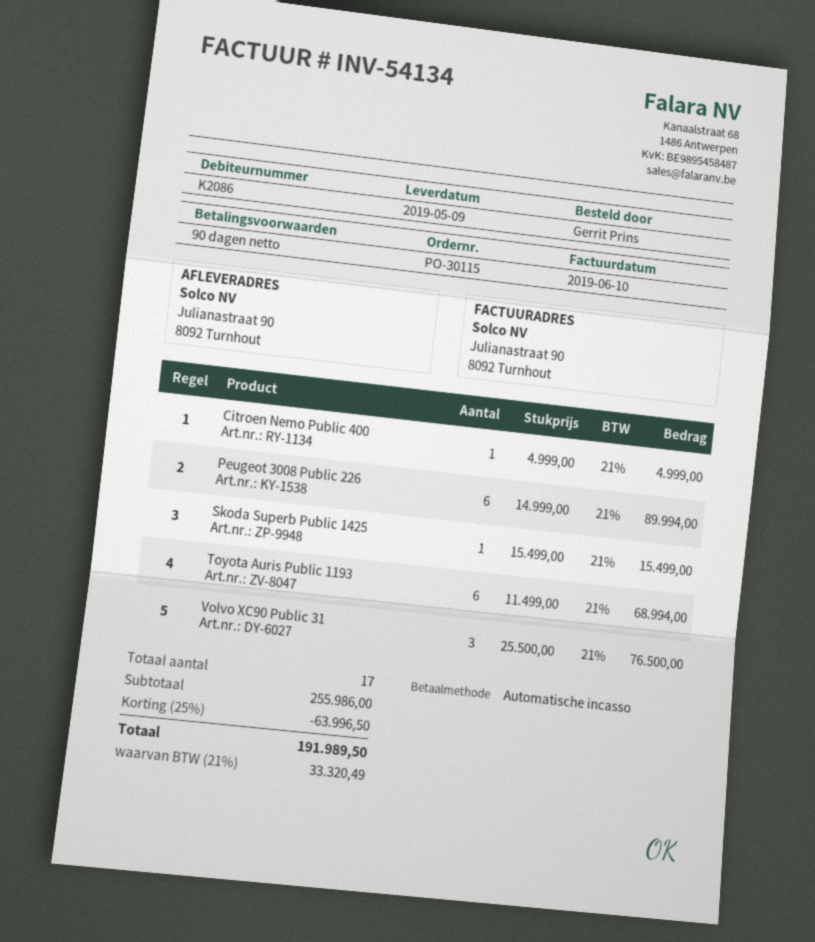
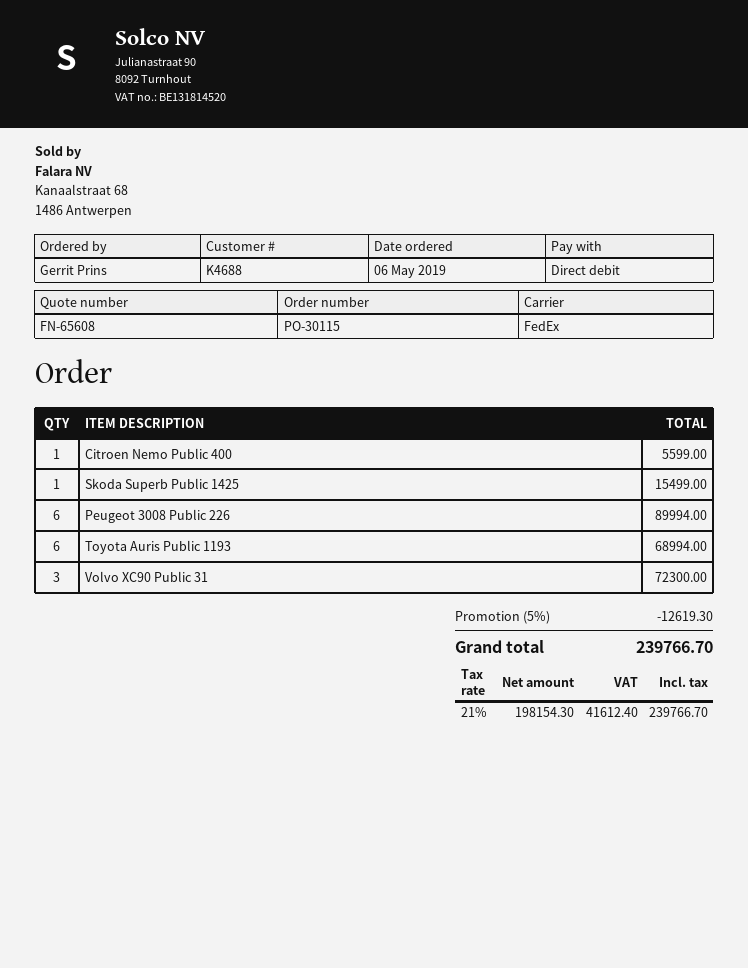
customer number: K2086 -> K4688
Citroen Nemo Public 400: 1 for 4999.00 -> 1 for 5599.00
Volvo XC90 Public 31: 3 for 76500.00 -> 3 for 72300.00
discount: 25% = 63996.50 -> 5% = 12619.30
tax: 21% = 33320.49 -> 21% = 41612.40
total: 191989.50 -> 239766.70

